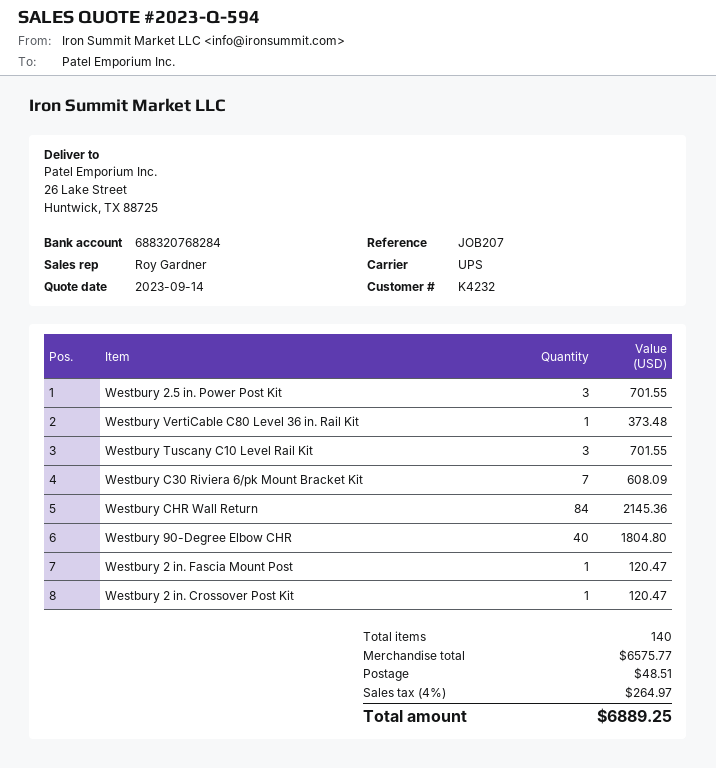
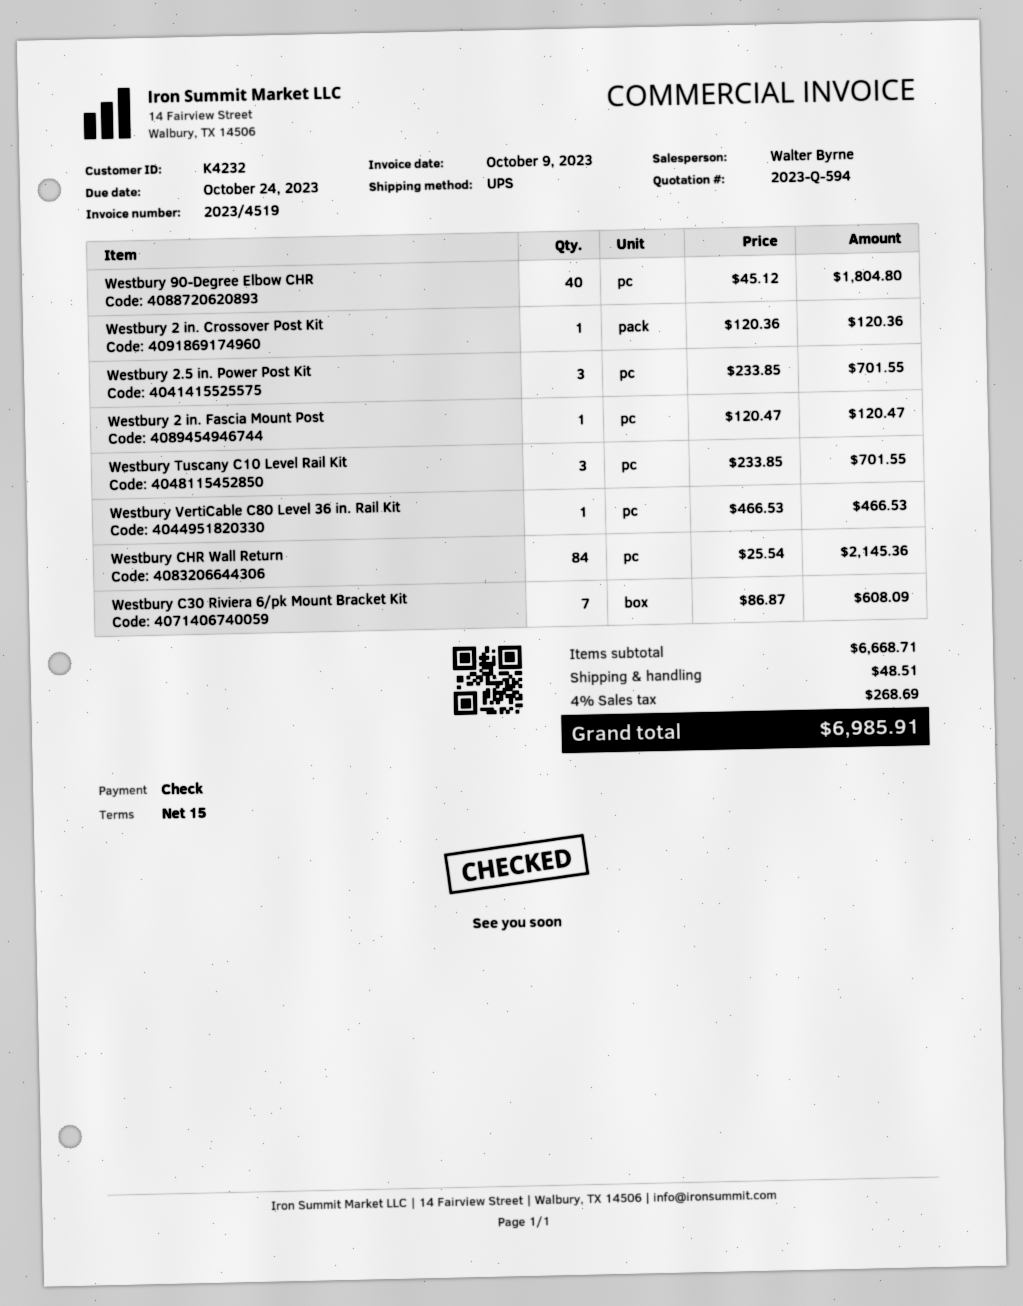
sales rep: Roy Gardner -> Walter Byrne
Westbury VertiCable C80 Level 36 in. Rail Kit: 1 for 373.48 -> 1 for 466.53
Westbury 2 in. Crossover Post Kit: 1 for 120.47 -> 1 for 120.36
subtotal: 6575.77 -> 6668.71
tax: 4% = 264.97 -> 4% = 268.69
total: 6889.25 -> 6985.91

